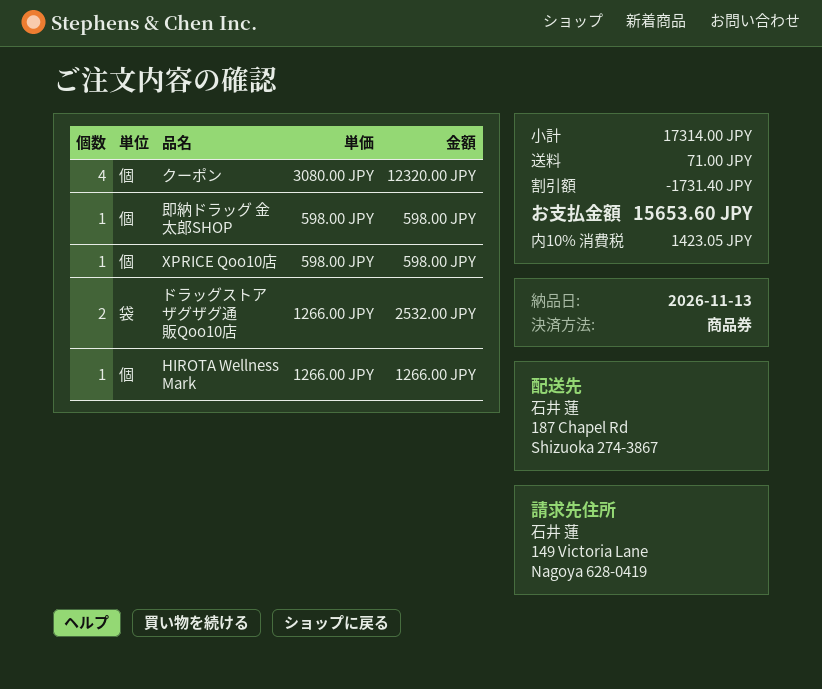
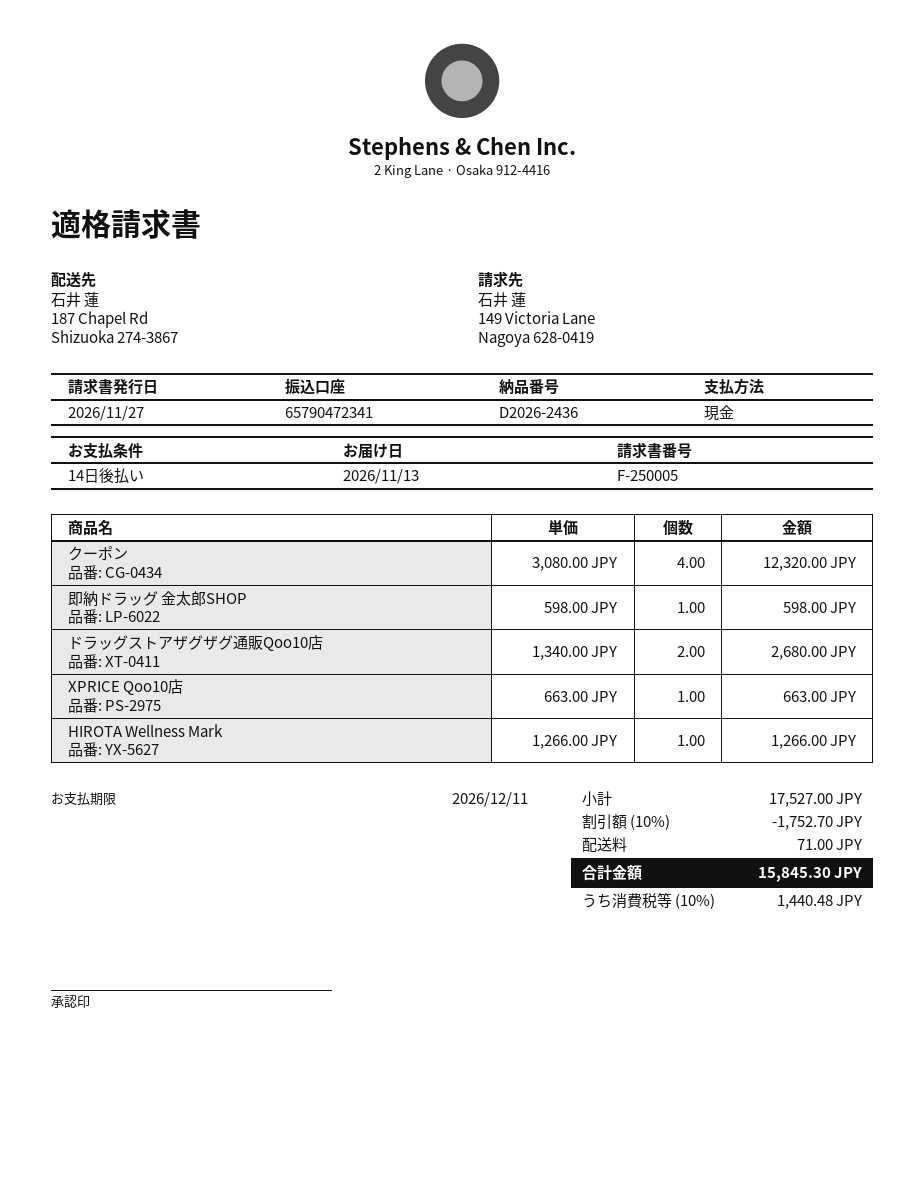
payment method: gift card -> cash
XPRICE Qoo10店: 1 x 598.00 = 598.00 -> 1 x 663.00 = 663.00
ドラッグストアザグザグ通販Qoo10店: 2 x 1266.00 = 2532.00 -> 2 x 1340.00 = 2680.00
subtotal: 17314.00 -> 17527.00
discount: 1731.40 -> 1752.70
tax: 10% = 1423.05 -> 10% = 1440.48
total: 15653.60 -> 15845.30

